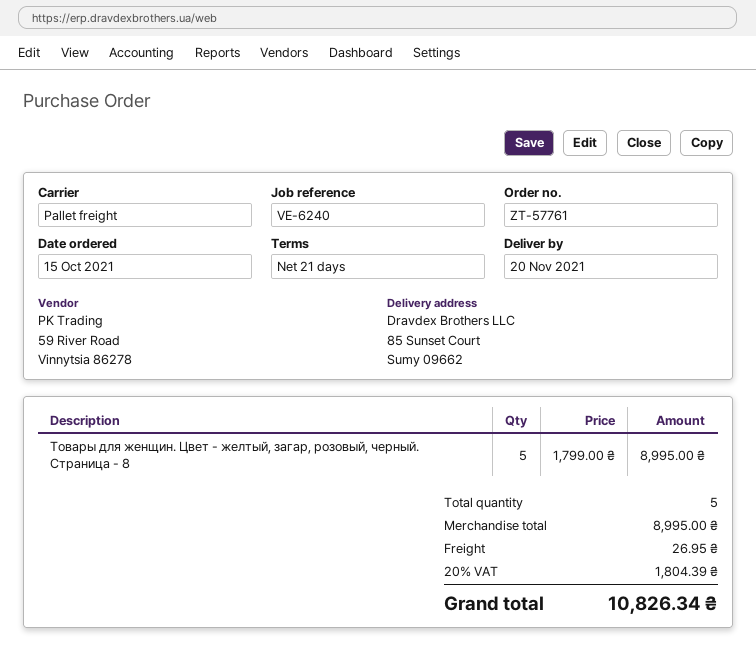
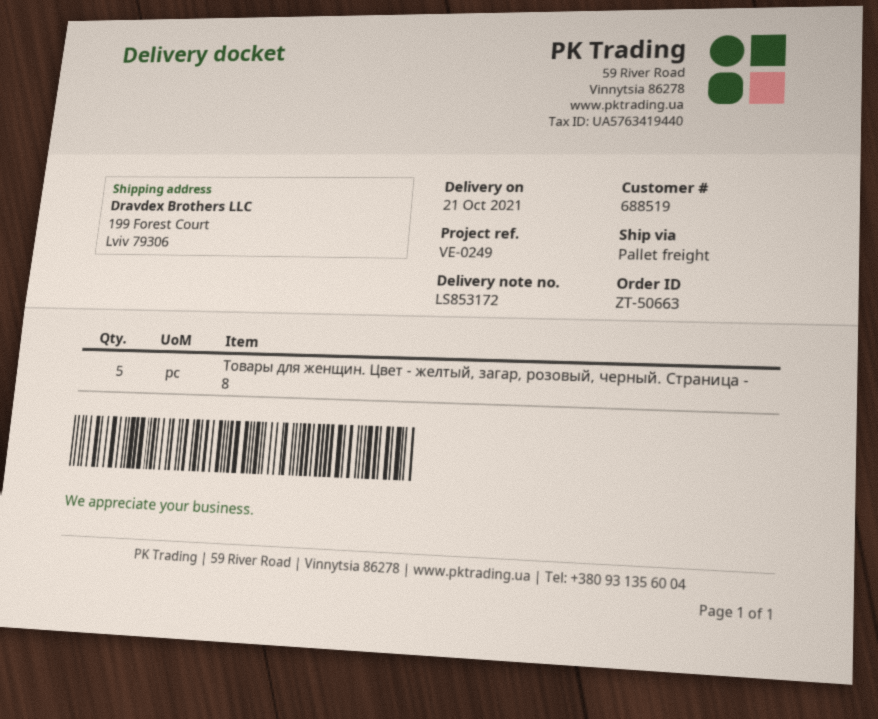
order number: ZT-57761 -> ZT-50663
delivery date: 2021-11-20 -> 2021-10-21
reference: VE-6240 -> VE-0249
ship to: 85 Sunset Court, Sumy 09662 -> 199 Forest Court, Lviv 79306

